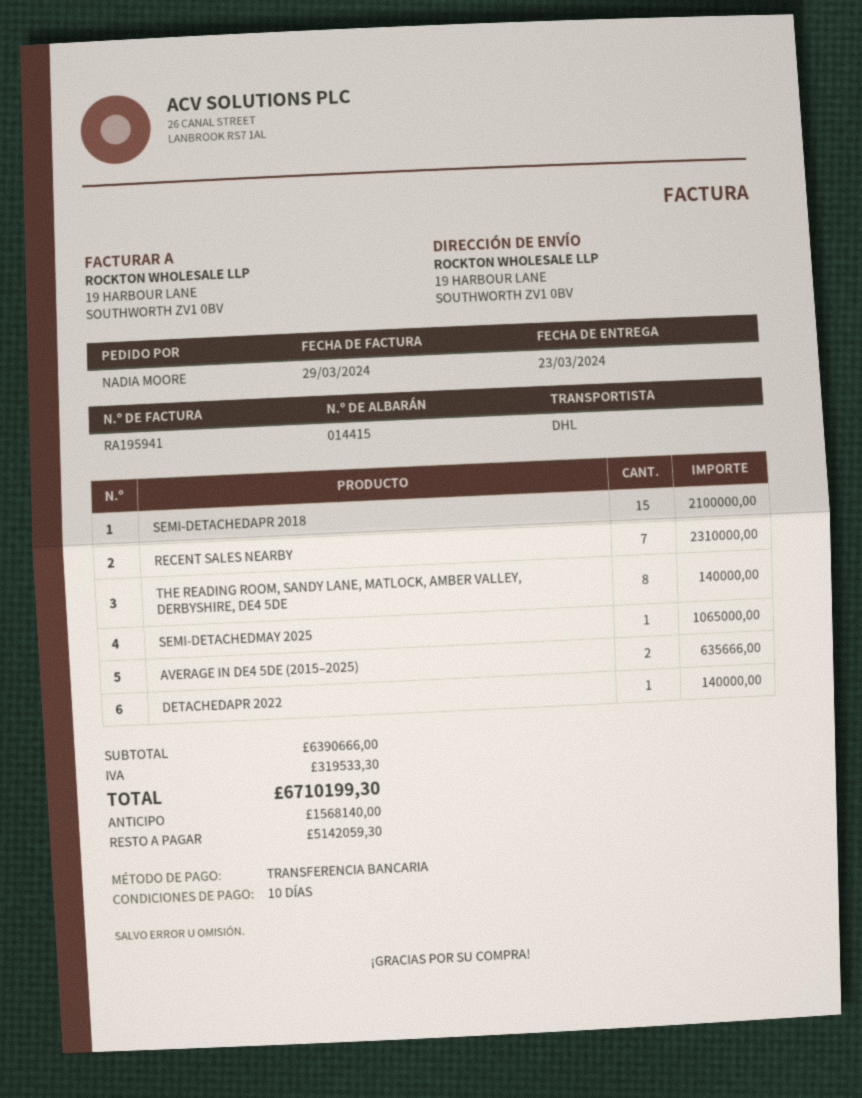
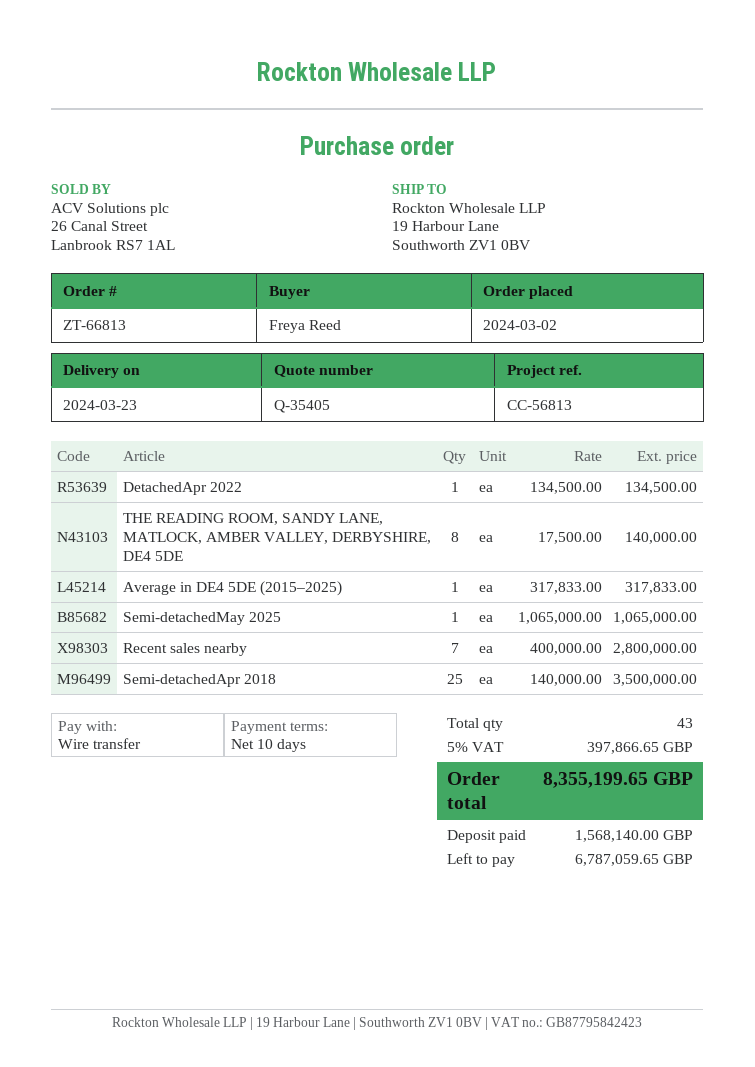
ordered by: NADIA MOORE -> Freya Reed
SEMI-DETACHEDAPR 2018: 15 for 2100000.00 -> 25 for 3500000.00
RECENT SALES NEARBY: 7 for 2310000.00 -> 7 for 2800000.00
AVERAGE IN DE4 5DE (2015–2025): 2 for 635666.00 -> 1 for 317833.00
DETACHEDAPR 2022: 1 for 140000.00 -> 1 for 134500.00
tax: 319533.30 -> 397866.65
total: 6710199.30 -> 8355199.65
balance: 5142059.30 -> 6787059.65

